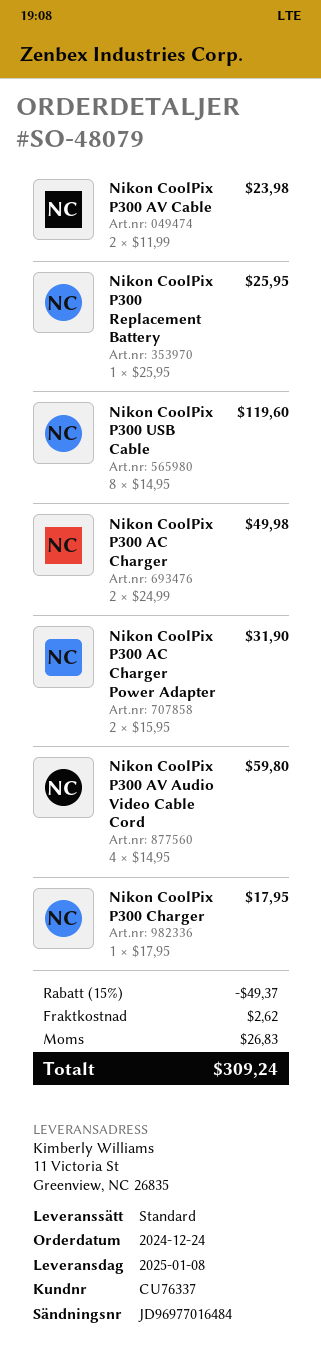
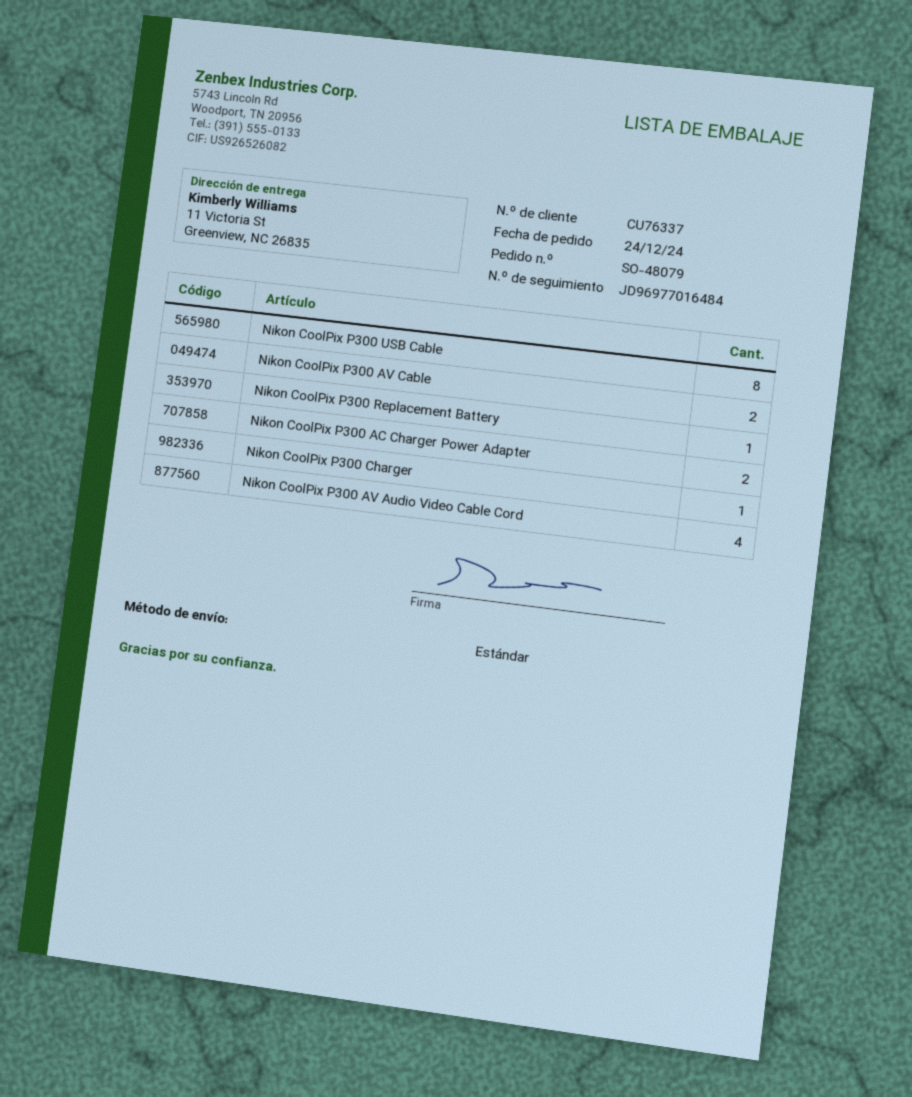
Nikon CoolPix P300 AC Charger: 2 -> none

